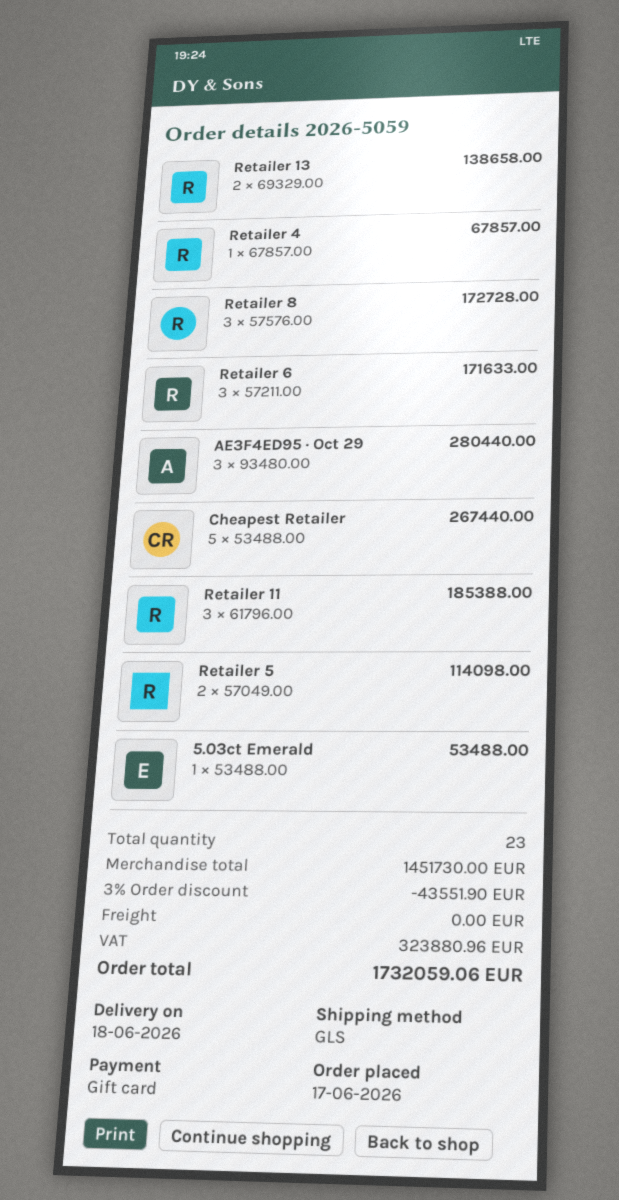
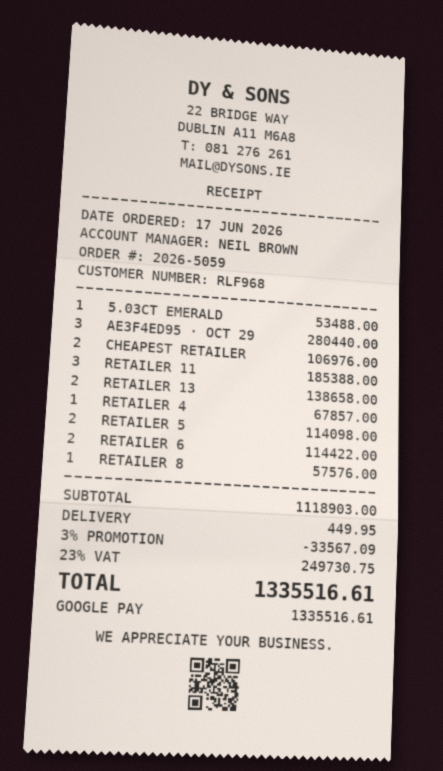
payment method: gift card -> Google Pay
Retailer 8: 3 for 172728.00 -> 1 for 57576.00
Retailer 6: 3 for 171633.00 -> 2 for 114422.00
Cheapest Retailer: 5 for 267440.00 -> 2 for 106976.00
subtotal: 1451730.00 -> 1118903.00
discount: 3% = 43551.90 -> 3% = 33567.09
shipping: 0.00 -> 449.95
tax: 323880.96 -> 249730.75
total: 1732059.06 -> 1335516.61

